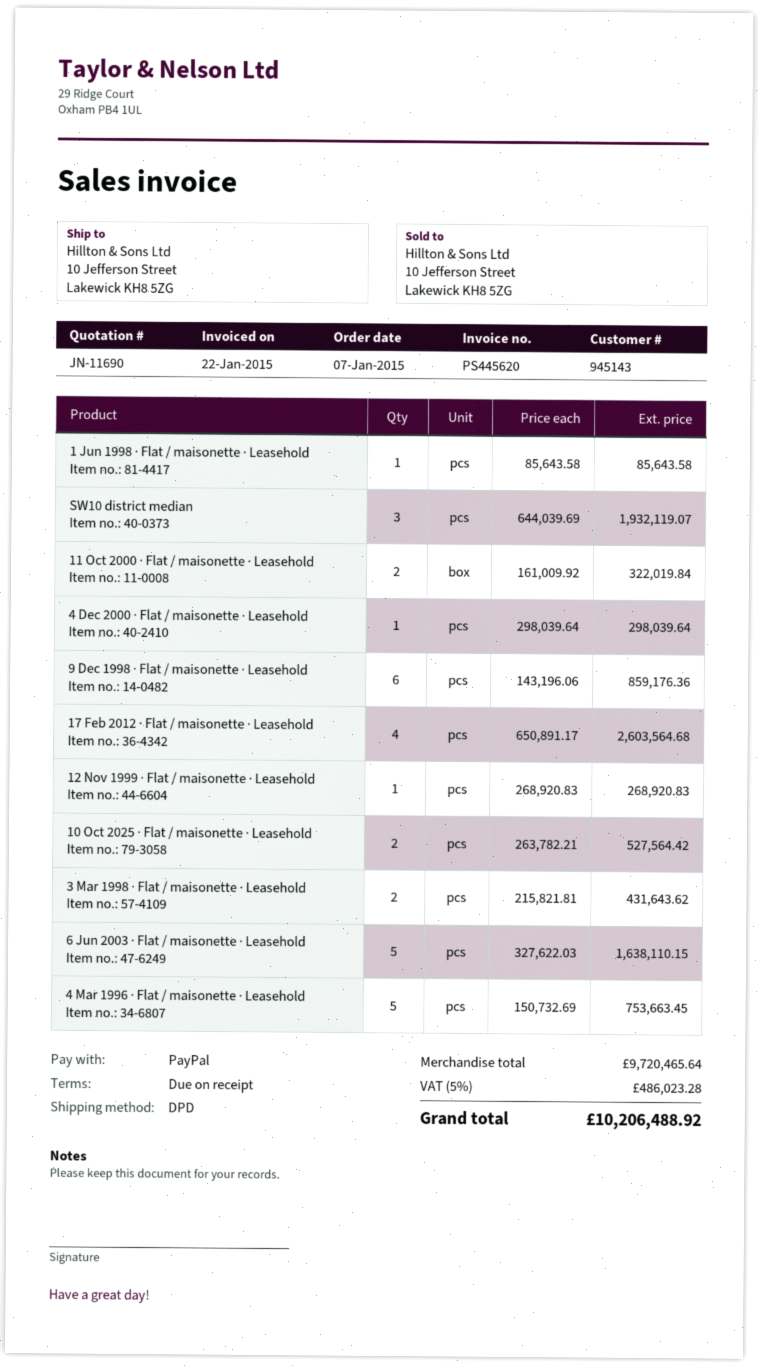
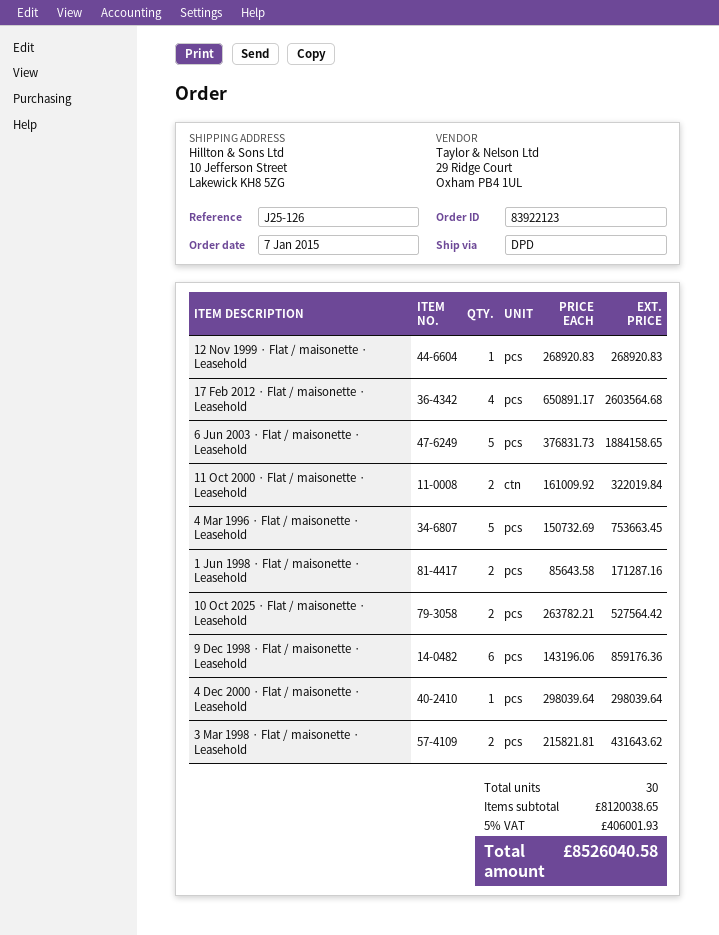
1 Jun 1998 · Flat / maisonette · Leasehold: 1 x 85643.58 = 85643.58 -> 2 x 85643.58 = 171287.16
SW10 district median: 3 x 644039.69 = 1932119.07 -> none
6 Jun 2003 · Flat / maisonette · Leasehold: 5 x 327622.03 = 1638110.15 -> 5 x 376831.73 = 1884158.65
subtotal: 9720465.64 -> 8120038.65
tax: 5% = 486023.28 -> 5% = 406001.93
total: 10206488.92 -> 8526040.58

